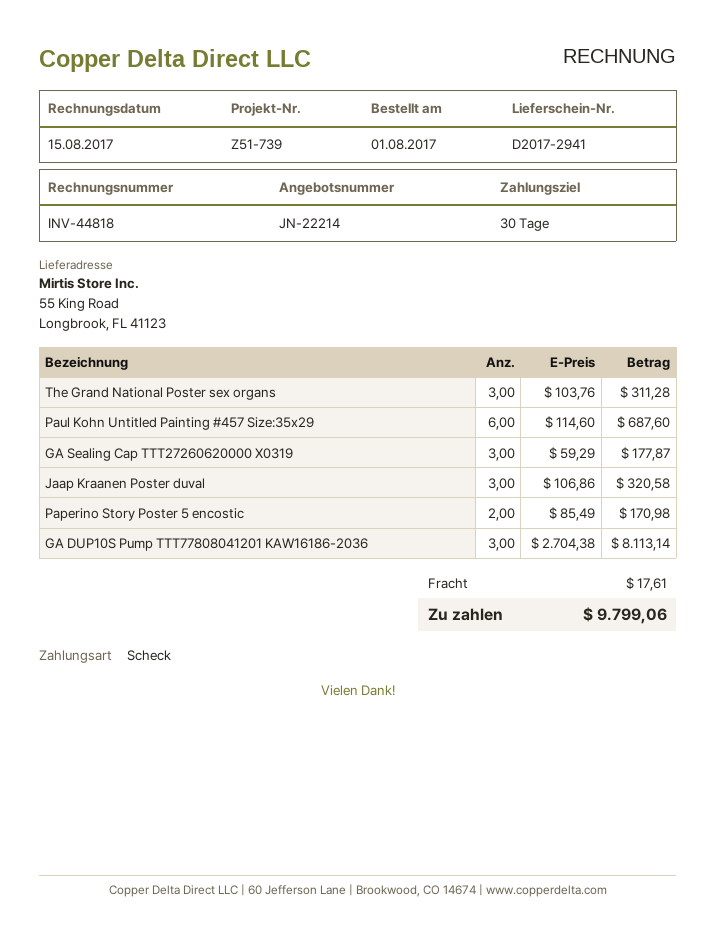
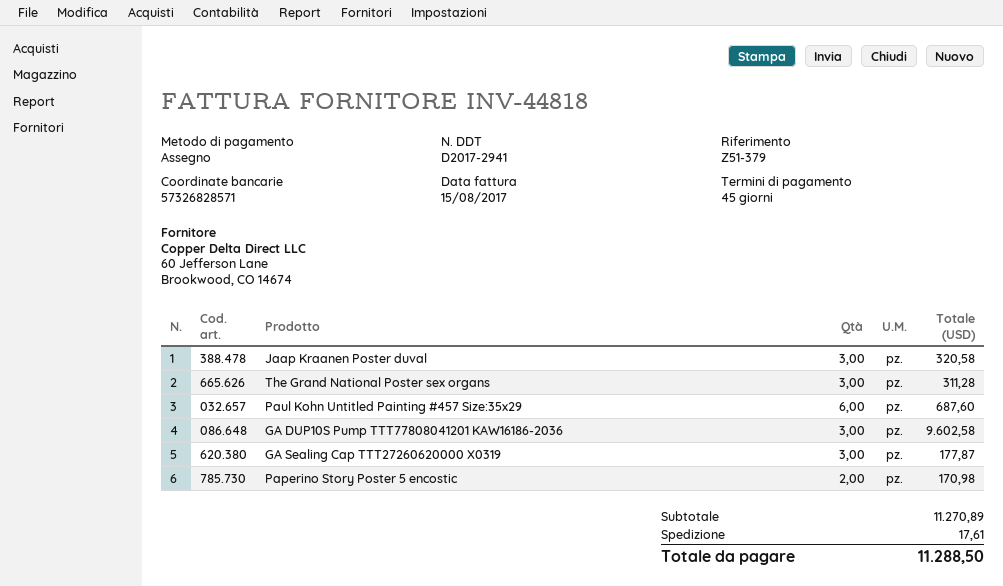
payment terms: 30 days -> 45 days
reference: Z51-739 -> Z51-379
GA DUP10S Pump TTT77808041201 KAW16186-2036: 3 for 8113.14 -> 3 for 9602.58
total: 9799.06 -> 11288.50

